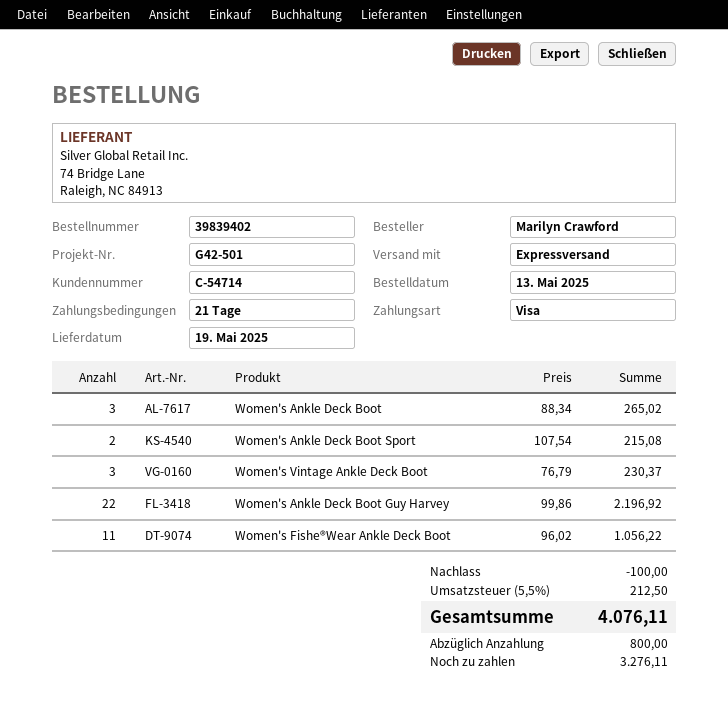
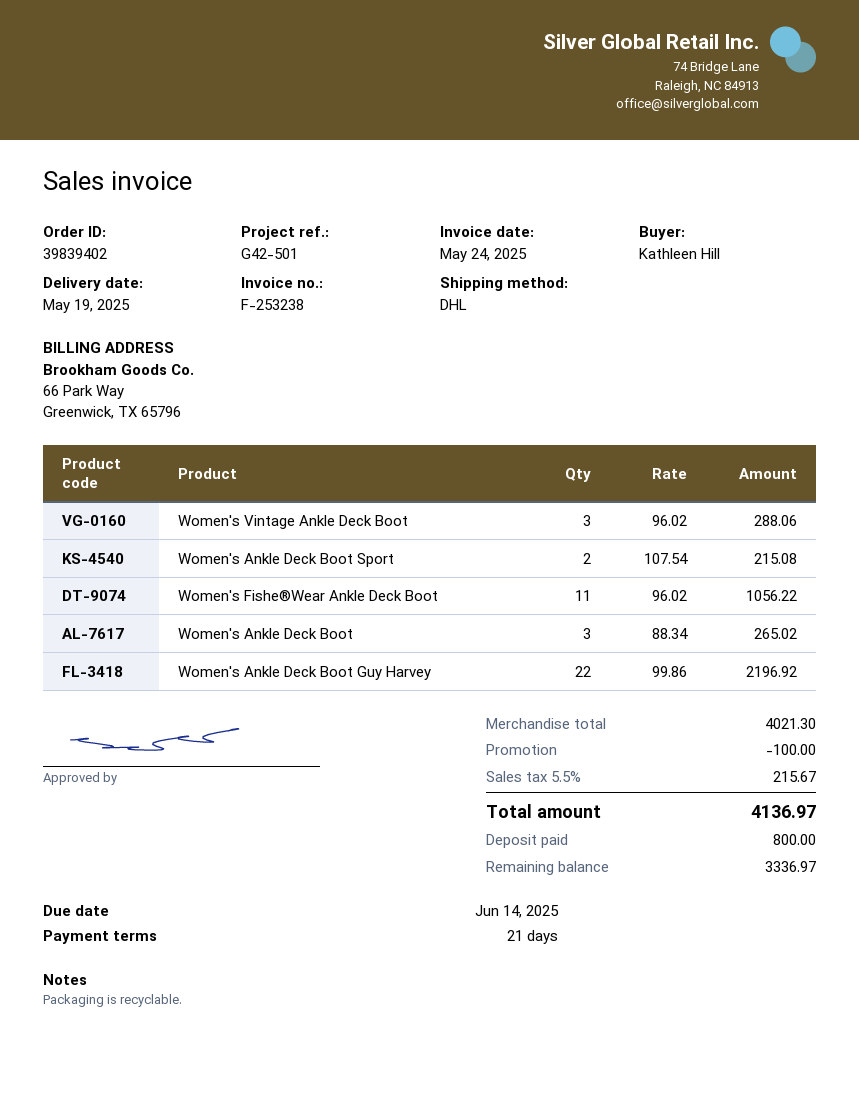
ordered by: Marilyn Crawford -> Kathleen Hill
shipping method: express -> DHL
Women's Vintage Ankle Deck Boot: 3 x 76.79 = 230.37 -> 3 x 96.02 = 288.06
tax: 5.5% = 212.50 -> 5.5% = 215.67
total: 4076.11 -> 4136.97
balance: 3276.11 -> 3336.97

